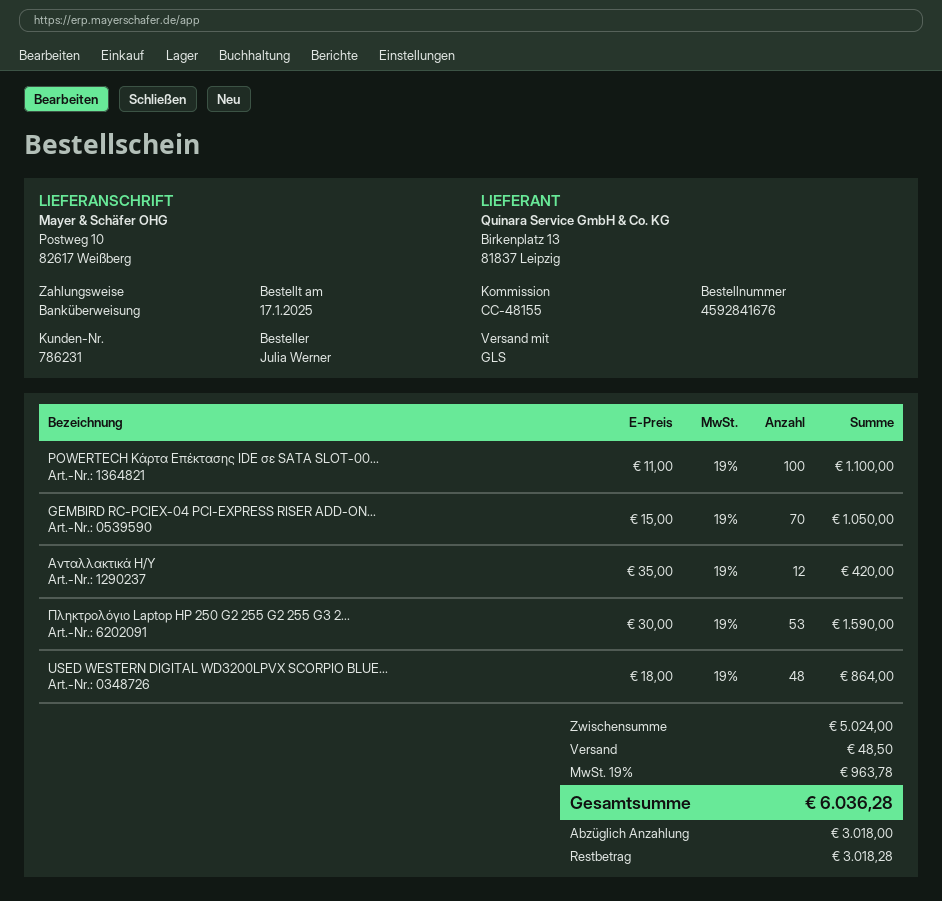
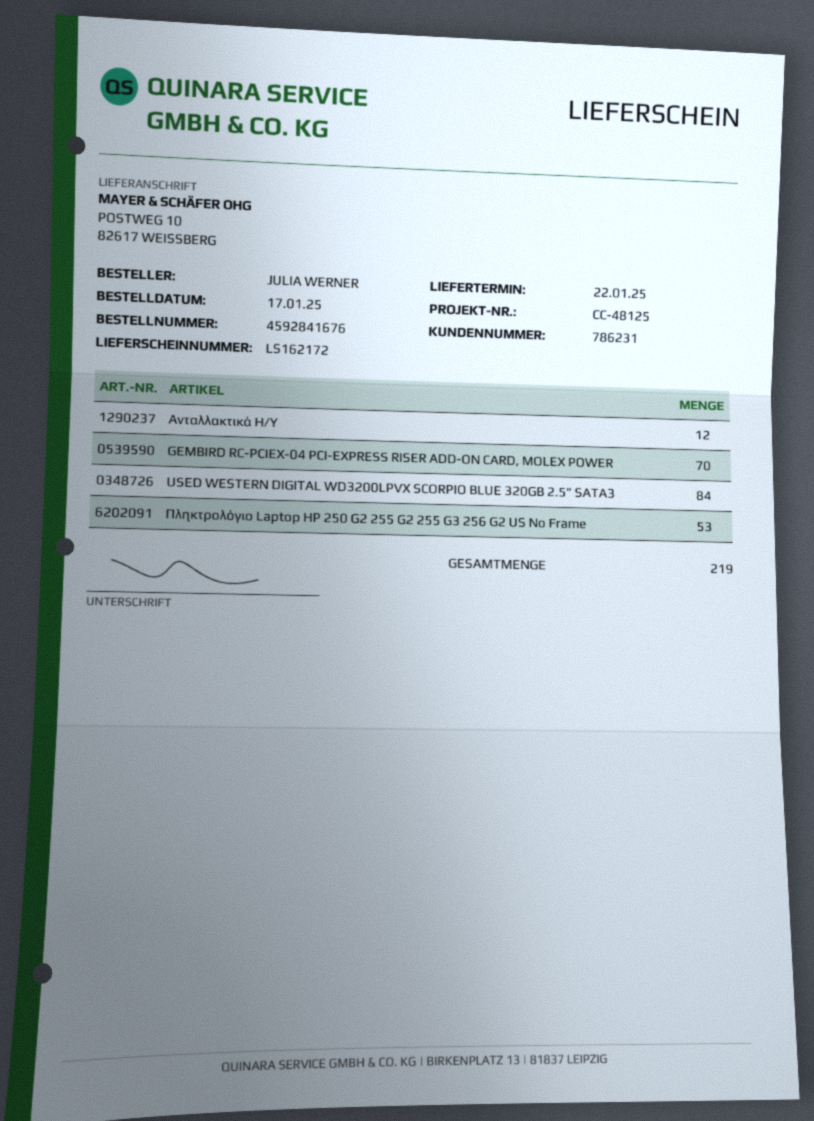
reference: CC-48155 -> CC-48125
POWERTECH Κάρτα Επέκτασης IDE σε SATA SLOT-00...: 100 -> none
USED WESTERN DIGITAL WD3200LPVX SCORPIO BLUE...: 48 -> 84

